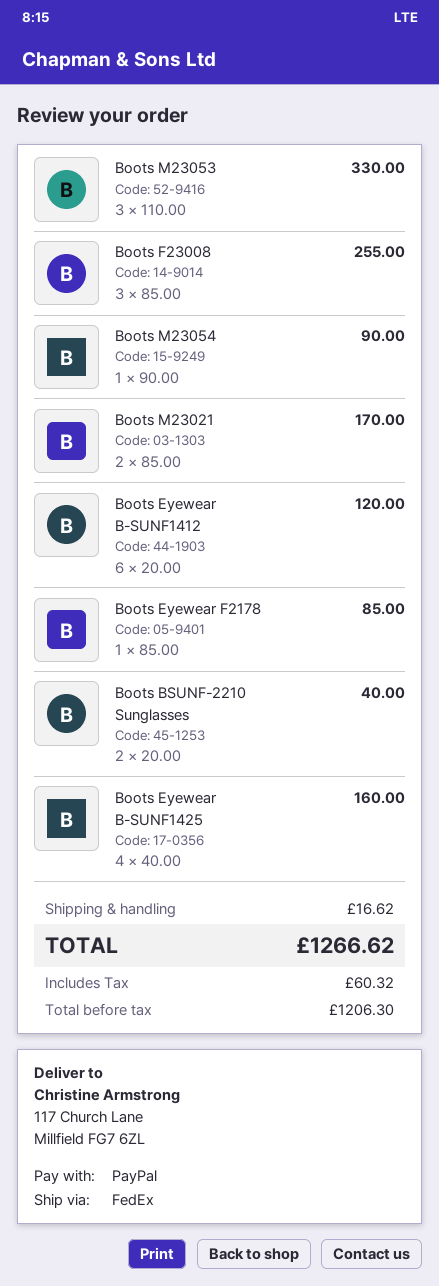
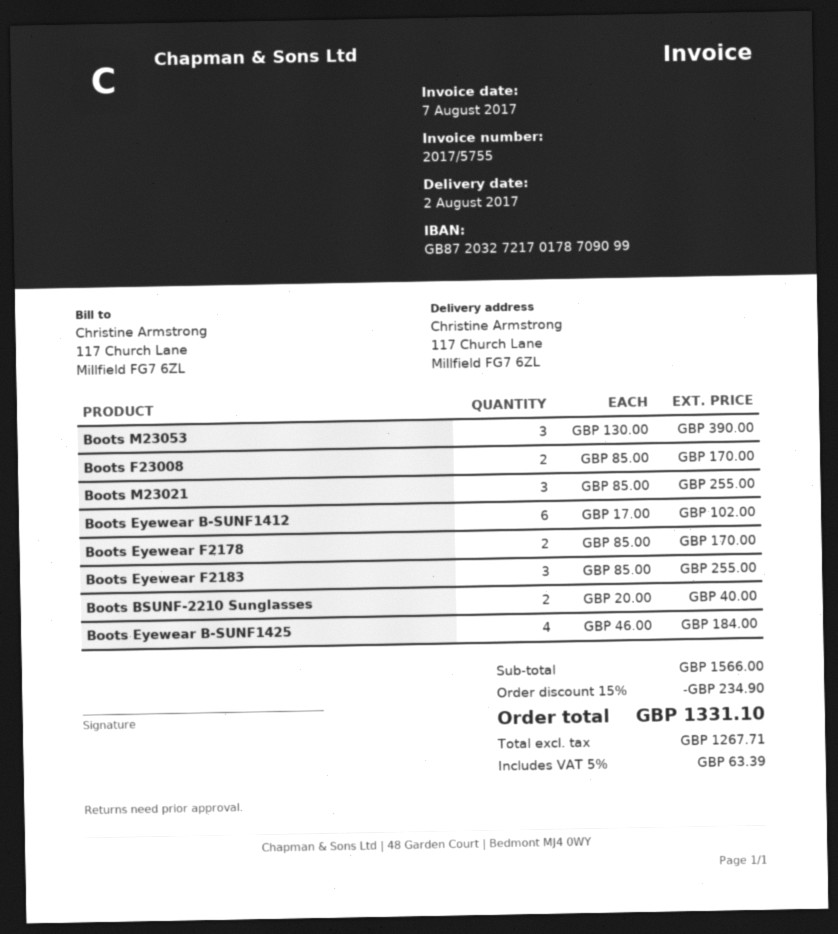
Boots M23053: 3 x 110.00 = 330.00 -> 3 x 130.00 = 390.00
Boots F23008: 3 x 85.00 = 255.00 -> 2 x 85.00 = 170.00
Boots M23054: 1 x 90.00 = 90.00 -> none
Boots M23021: 2 x 85.00 = 170.00 -> 3 x 85.00 = 255.00
Boots Eyewear B-SUNF1412: 6 x 20.00 = 120.00 -> 6 x 17.00 = 102.00
Boots Eyewear F2178: 1 x 85.00 = 85.00 -> 2 x 85.00 = 170.00
Boots Eyewear B-SUNF1425: 4 x 40.00 = 160.00 -> 4 x 46.00 = 184.00
Boots Eyewear F2183: none -> 3 x 85.00 = 255.00
discount: none -> 15% = 234.90
shipping: 16.62 -> none
net: 1206.30 -> 1267.71
tax: 60.32 -> 63.39
total: 1266.62 -> 1331.10

